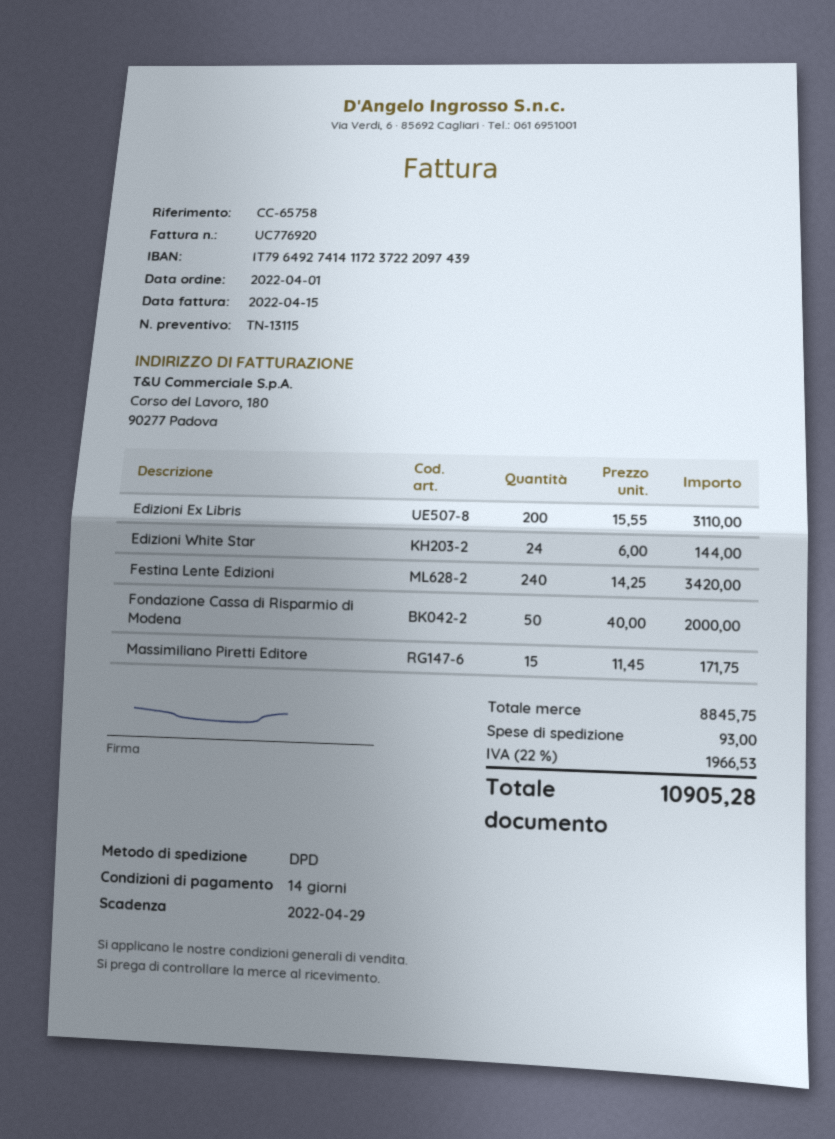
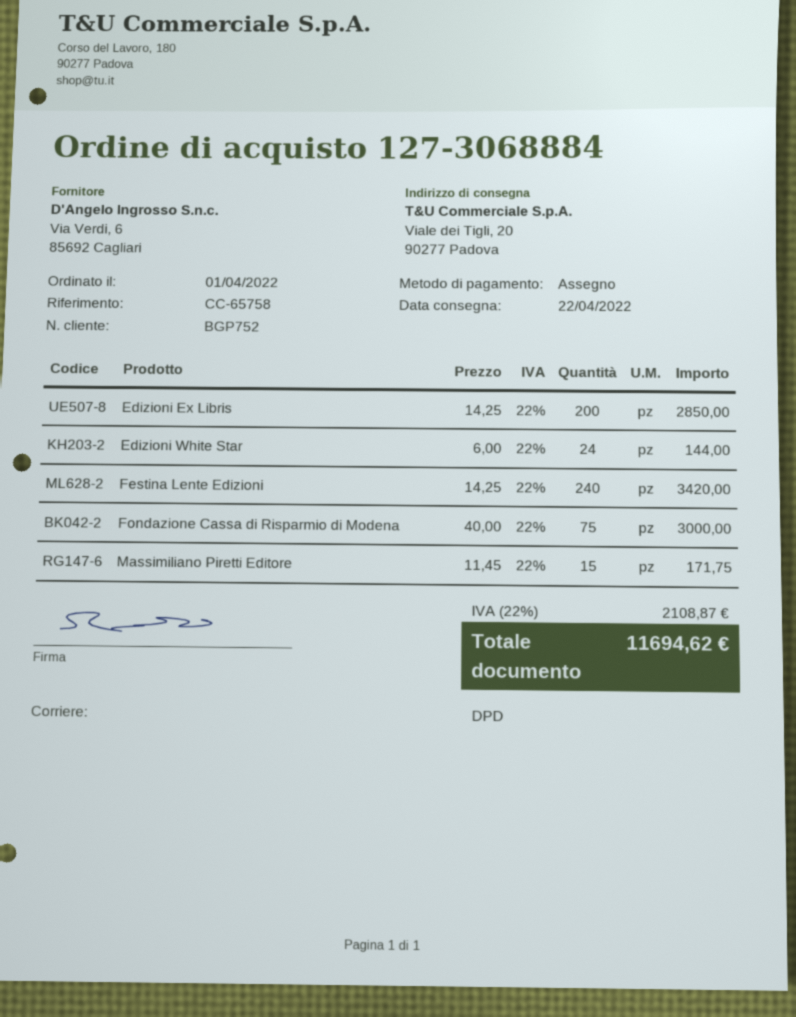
Edizioni Ex Libris: 200 x 15.55 = 3110.00 -> 200 x 14.25 = 2850.00
Fondazione Cassa di Risparmio di Modena: 50 x 40.00 = 2000.00 -> 75 x 40.00 = 3000.00
shipping: 93.00 -> none
tax: 22% = 1966.53 -> 22% = 2108.87
total: 10905.28 -> 11694.62

